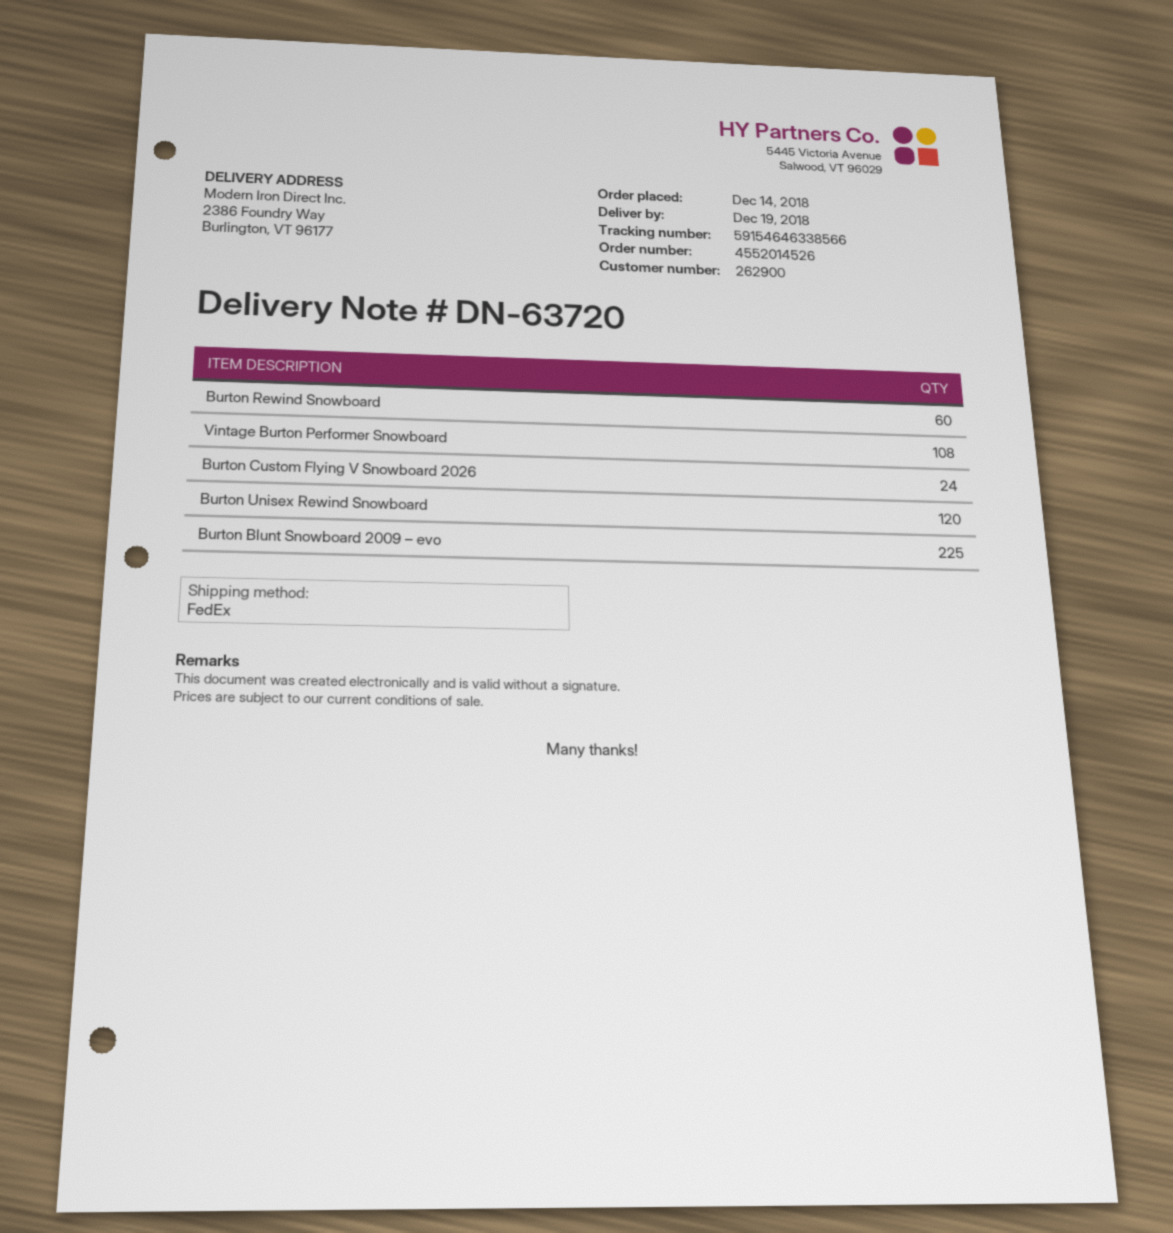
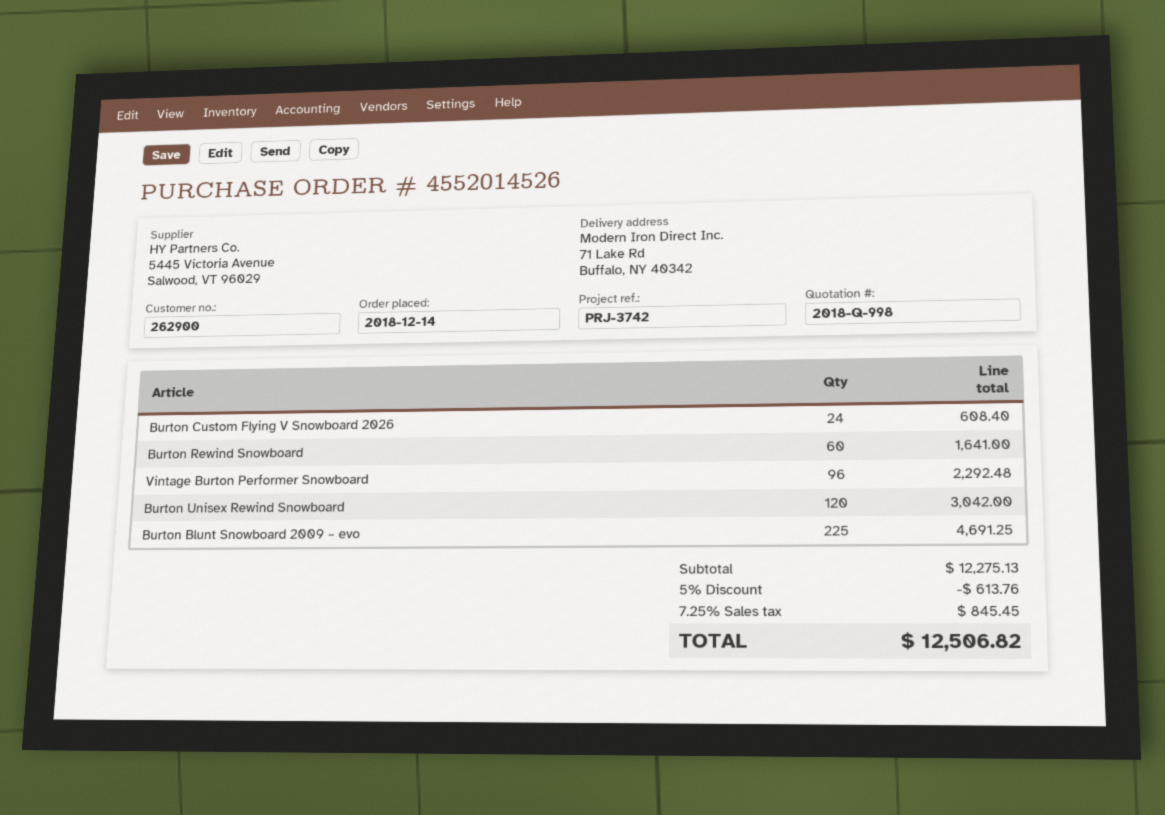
ship to: 2386 Foundry Way, Burlington, VT 96177 -> 71 Lake Rd, Buffalo, NY 40342
Vintage Burton Performer Snowboard: 108 -> 96

